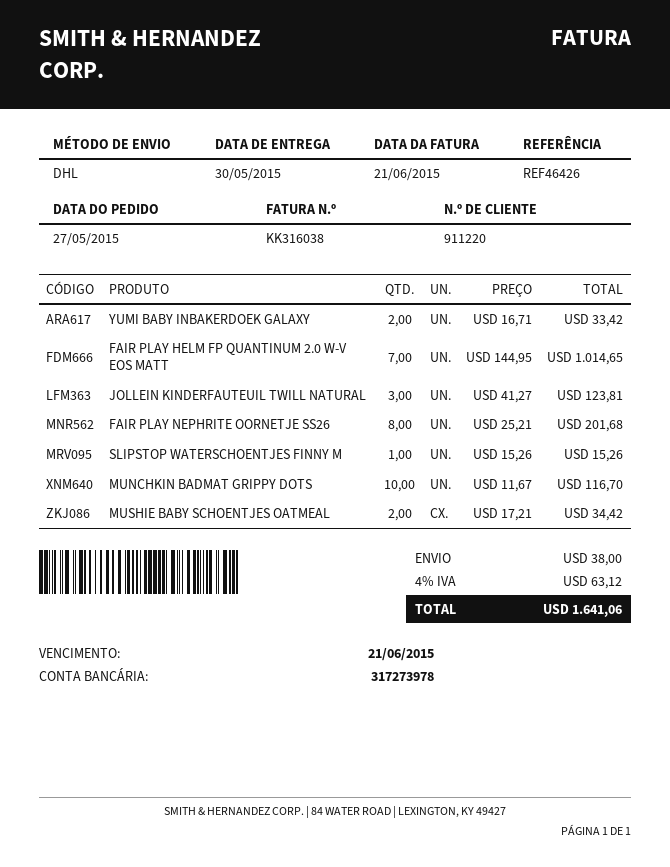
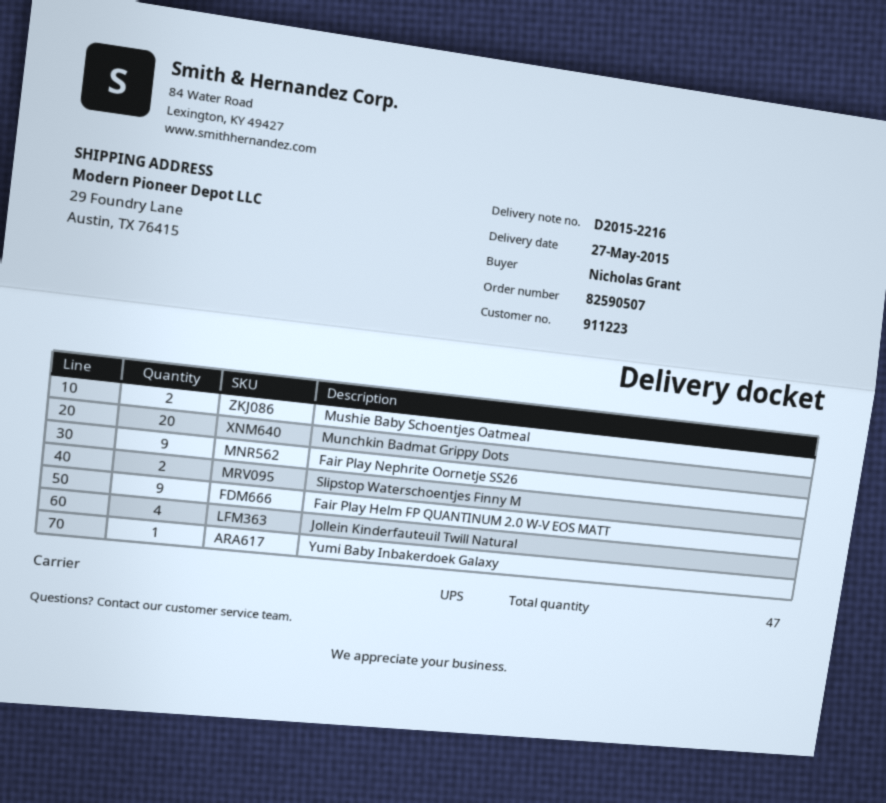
delivery date: 2015-05-30 -> 2015-05-27
customer number: 911220 -> 911223
shipping method: DHL -> UPS
YUMI BABY INBAKERDOEK GALAXY: 2 -> 1
FAIR PLAY HELM FP QUANTINUM 2.0 W-V EOS MATT: 7 -> 9
JOLLEIN KINDERFAUTEUIL TWILL NATURAL: 3 -> 4
FAIR PLAY NEPHRITE OORNETJE SS26: 8 -> 9
SLIPSTOP WATERSCHOENTJES FINNY M: 1 -> 2
MUNCHKIN BADMAT GRIPPY DOTS: 10 -> 20

